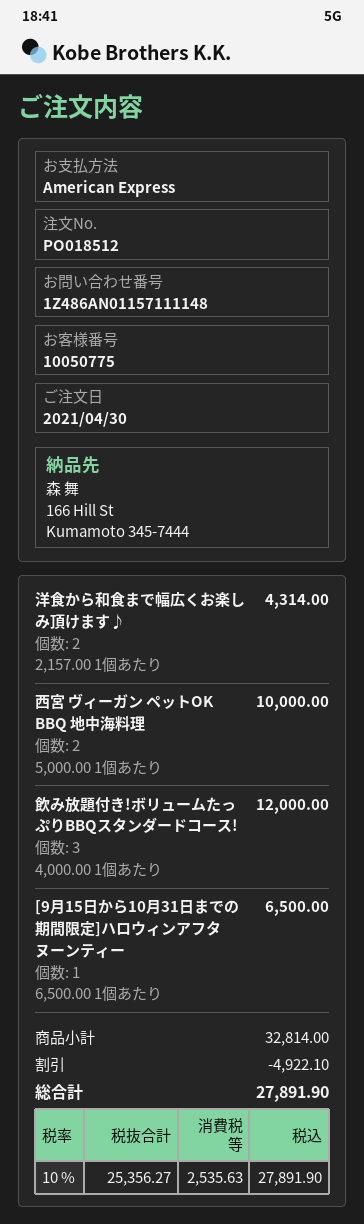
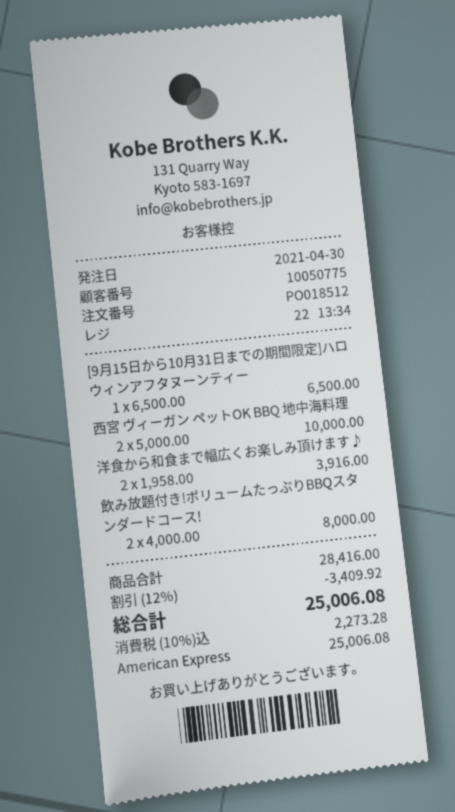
洋食から和食まで幅広くお楽しみ頂けます♪: 2 x 2157.00 = 4314.00 -> 2 x 1958.00 = 3916.00
飲み放題付き!ボリュームたっぷりBBQスタンダードコース!: 3 x 4000.00 = 12000.00 -> 2 x 4000.00 = 8000.00
subtotal: 32814.00 -> 28416.00
discount: 4922.10 -> 3409.92
tax: 10% = 2535.63 -> 10% = 2273.28
total: 27891.90 -> 25006.08

